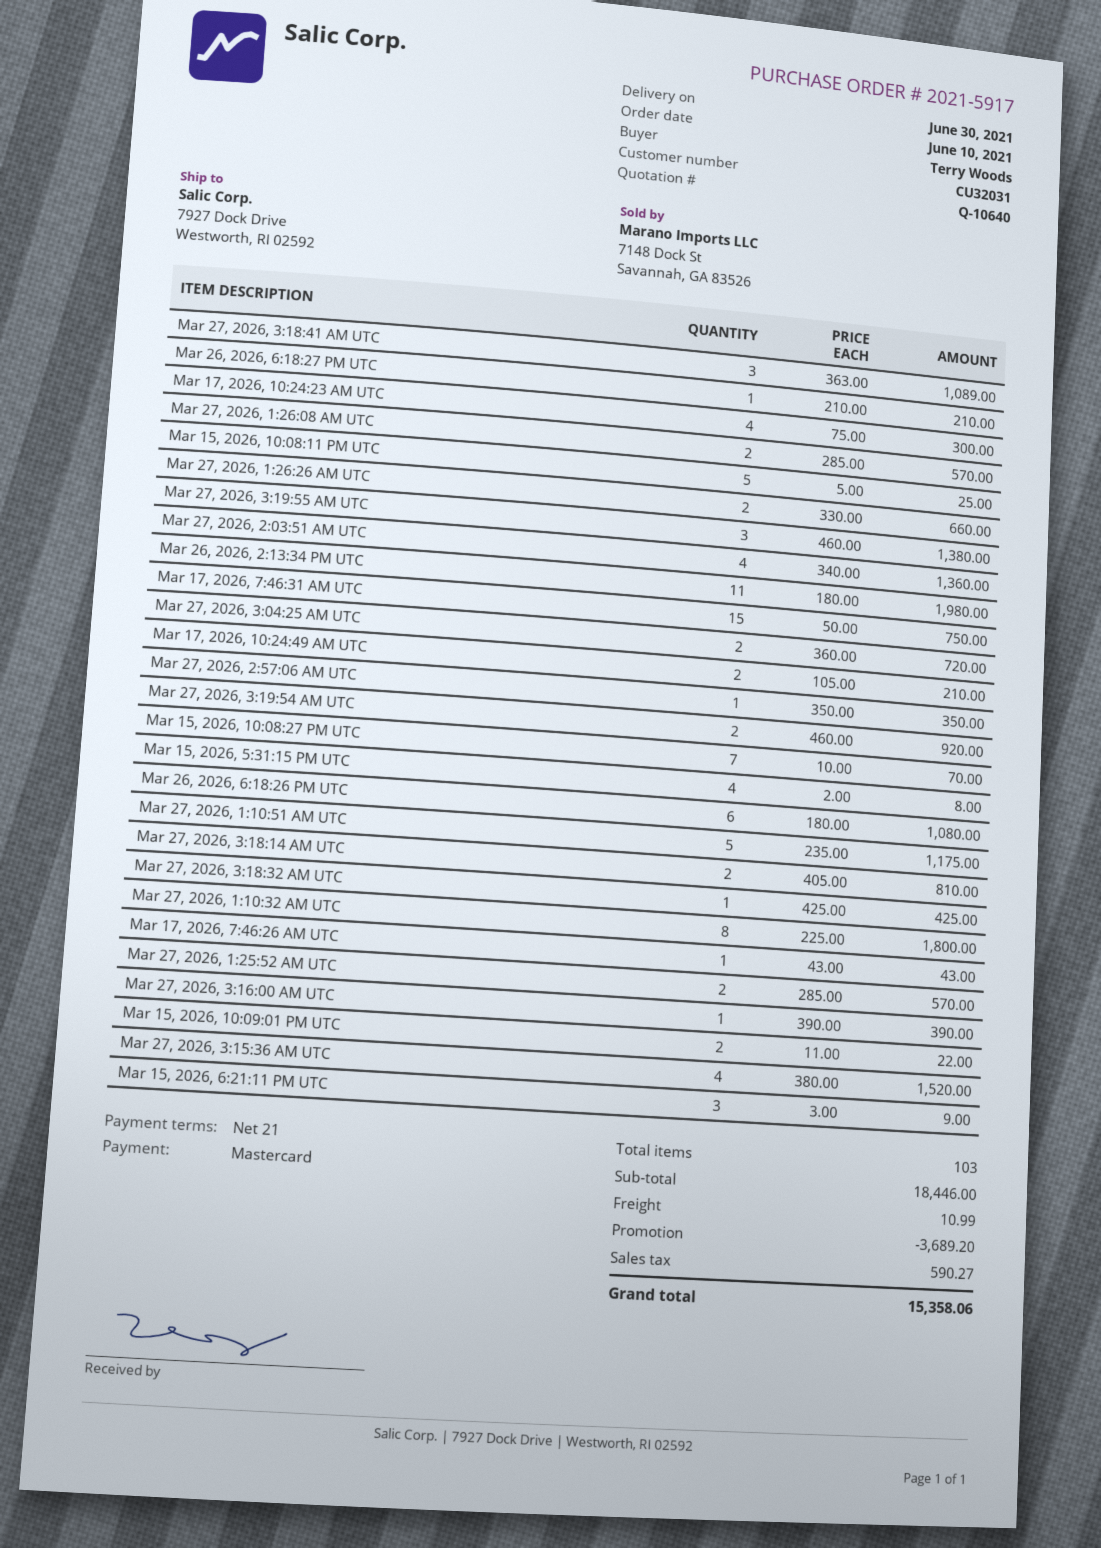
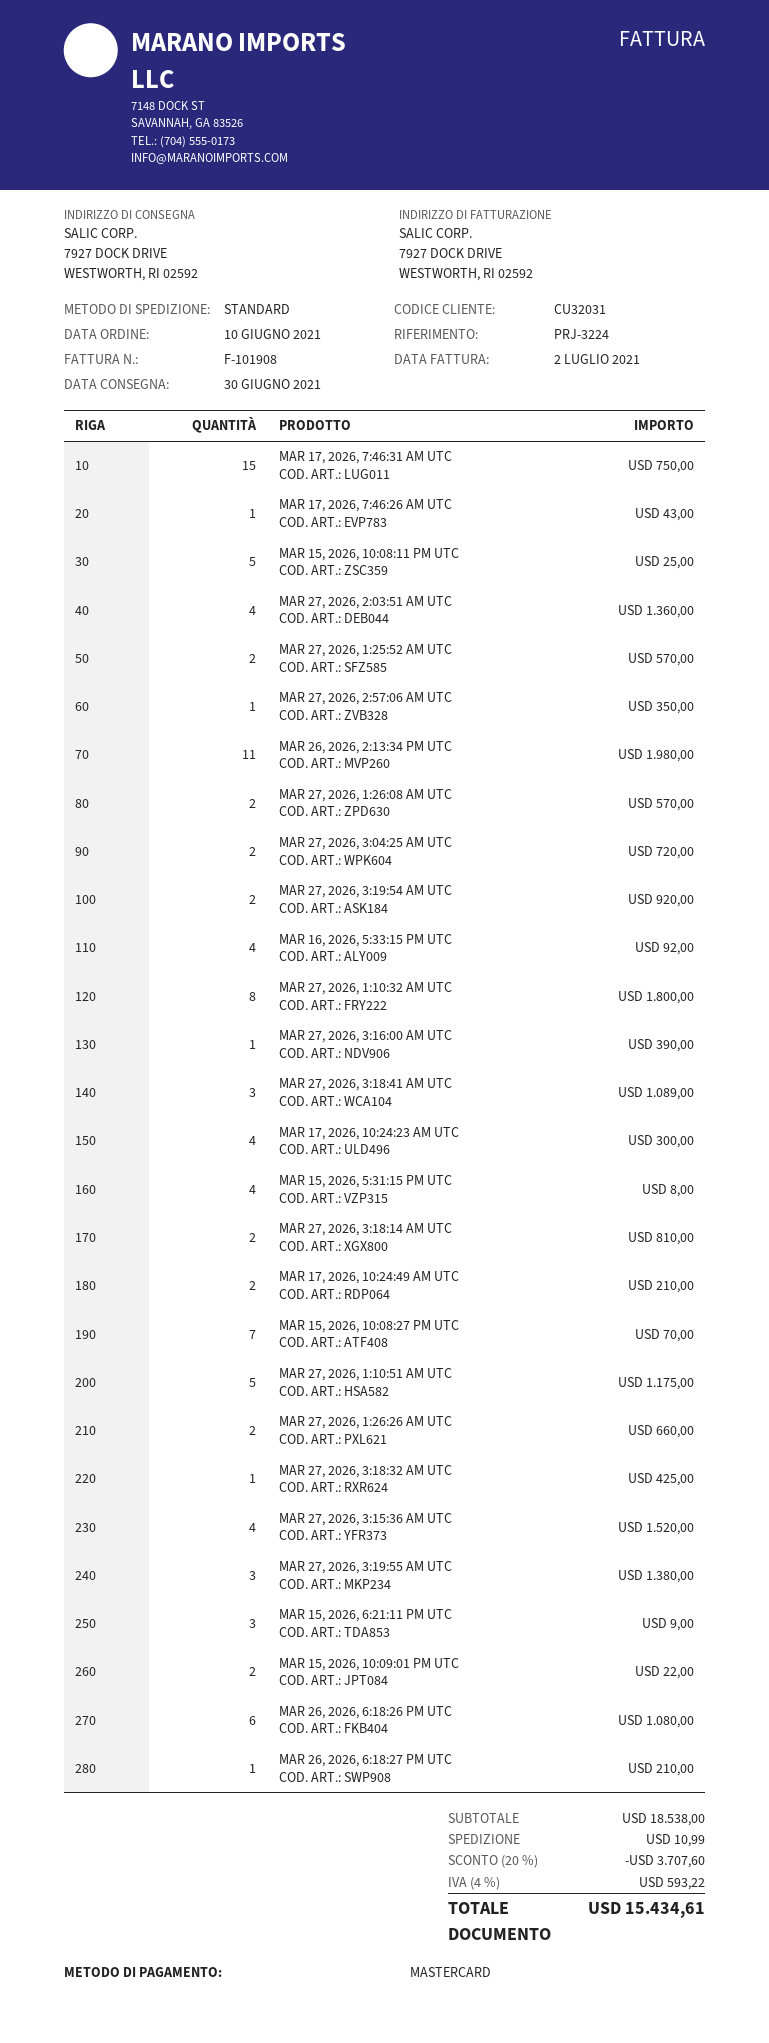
MAR 16, 2026, 5:33:15 PM UTC: none -> 4 for 92.00
subtotal: 18446.00 -> 18538.00
discount: 3689.20 -> 3707.60
tax: 590.27 -> 593.22
total: 15358.06 -> 15434.61

